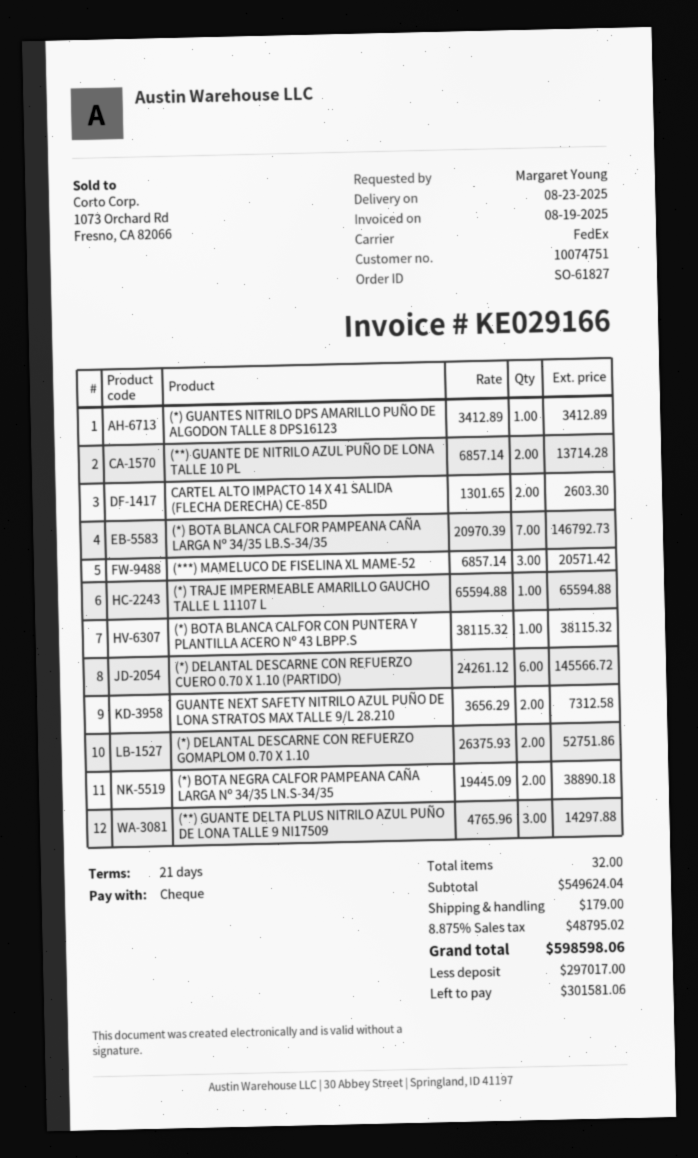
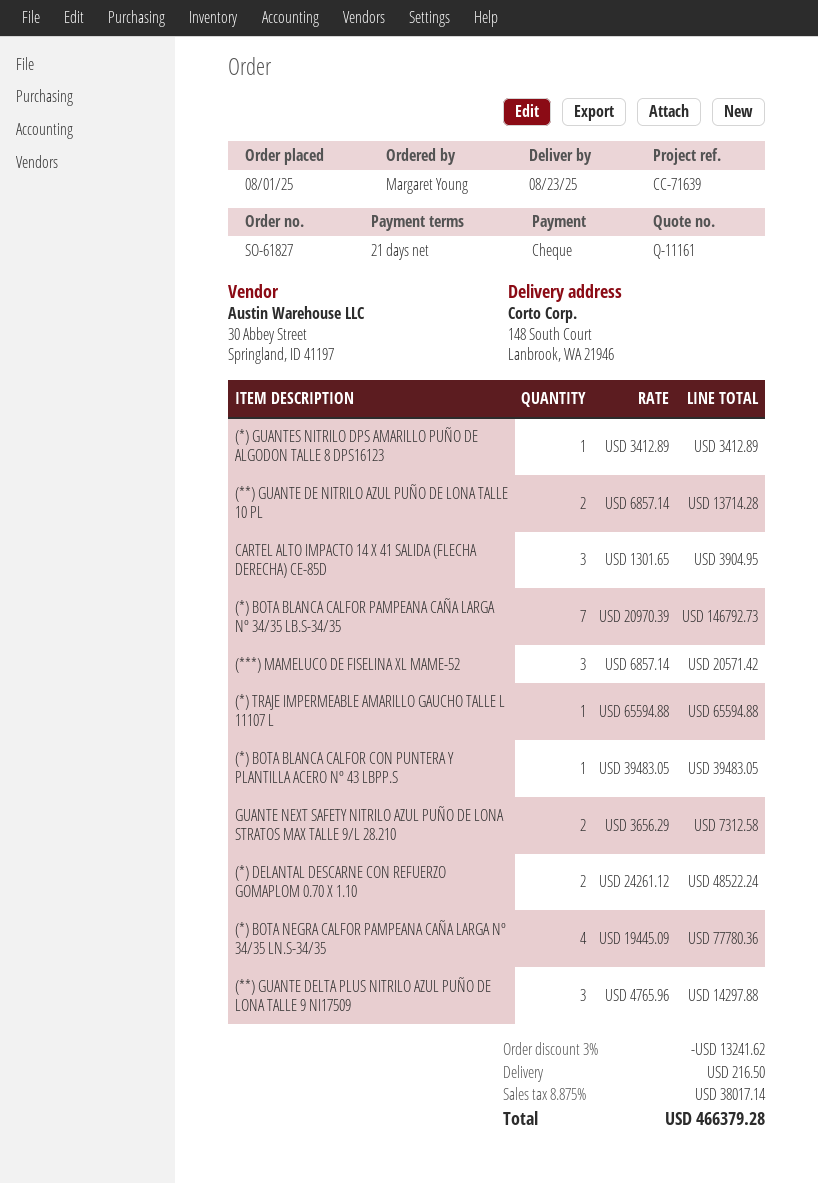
CARTEL ALTO IMPACTO 14 X 41 SALIDA (FLECHA DERECHA) CE-85D: 2 x 1301.65 = 2603.30 -> 3 x 1301.65 = 3904.95
(*) BOTA BLANCA CALFOR CON PUNTERA Y PLANTILLA ACERO Nº 43 LBPP.S: 1 x 38115.32 = 38115.32 -> 1 x 39483.05 = 39483.05
(*) DELANTAL DESCARNE CON REFUERZO CUERO 0.70 X 1.10 (PARTIDO): 6 x 24261.12 = 145566.72 -> none
(*) DELANTAL DESCARNE CON REFUERZO GOMAPLOM 0.70 X 1.10: 2 x 26375.93 = 52751.86 -> 2 x 24261.12 = 48522.24
(*) BOTA NEGRA CALFOR PAMPEANA CAÑA LARGA Nº 34/35 LN.S-34/35: 2 x 19445.09 = 38890.18 -> 4 x 19445.09 = 77780.36
discount: none -> 3% = 13241.62
shipping: 179.00 -> 216.50
tax: 8.875% = 48795.02 -> 8.875% = 38017.14
total: 598598.06 -> 466379.28

